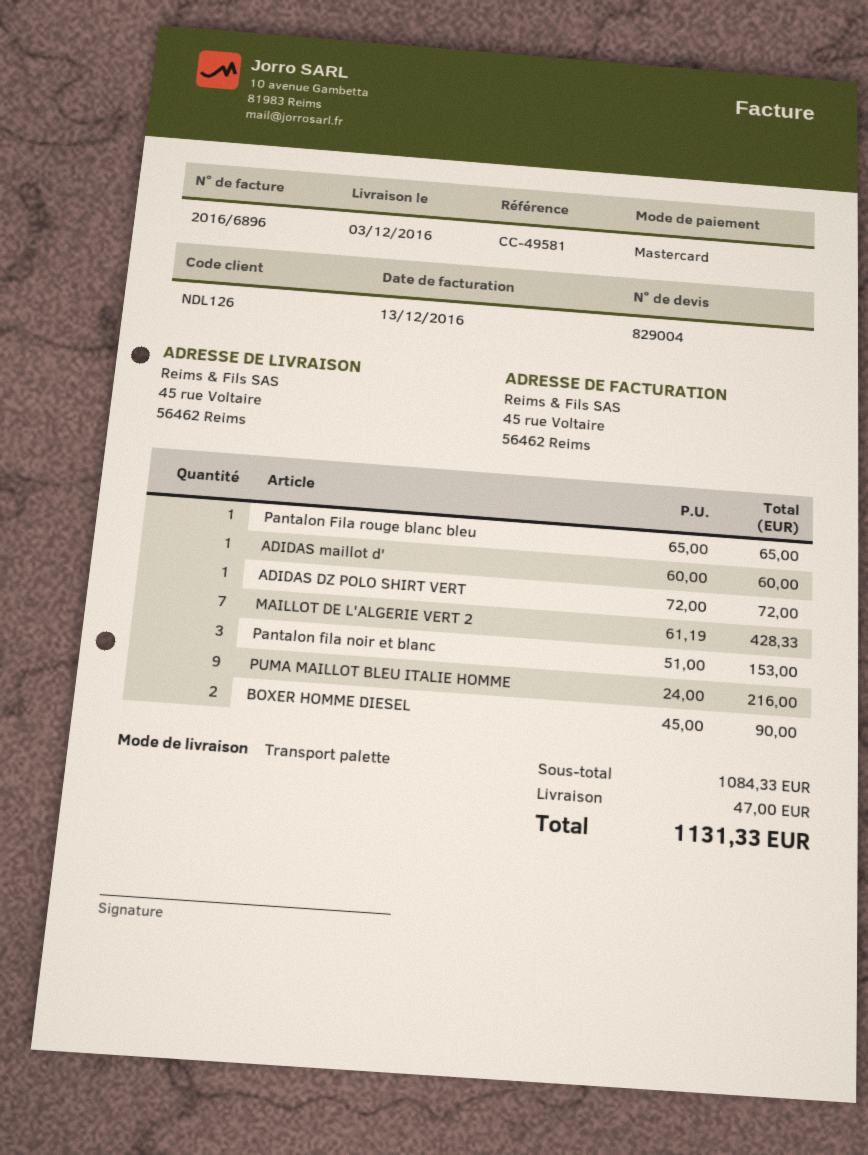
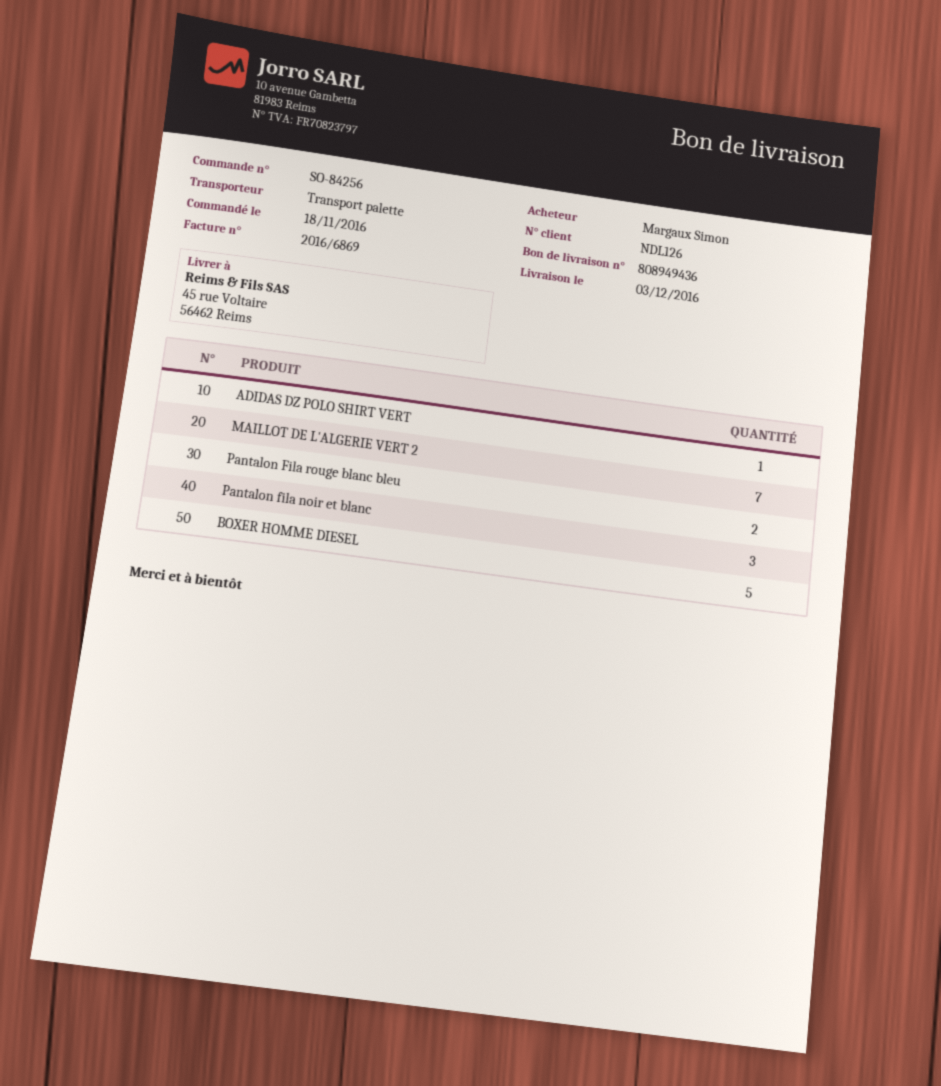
invoice number: 2016/6896 -> 2016/6869
Pantalon Fila rouge blanc bleu: 1 -> 2
ADIDAS maillot d': 1 -> none
PUMA MAILLOT BLEU ITALIE HOMME: 9 -> none
BOXER HOMME DIESEL: 2 -> 5

